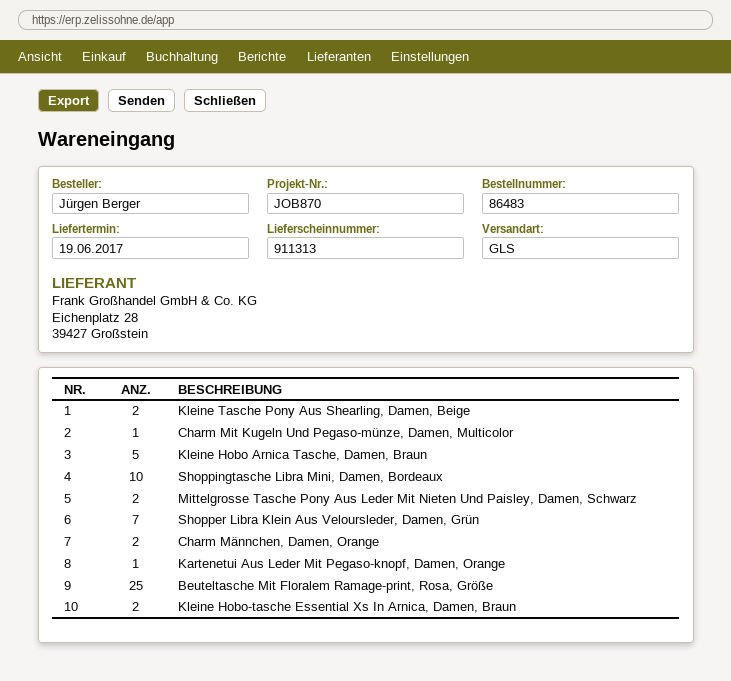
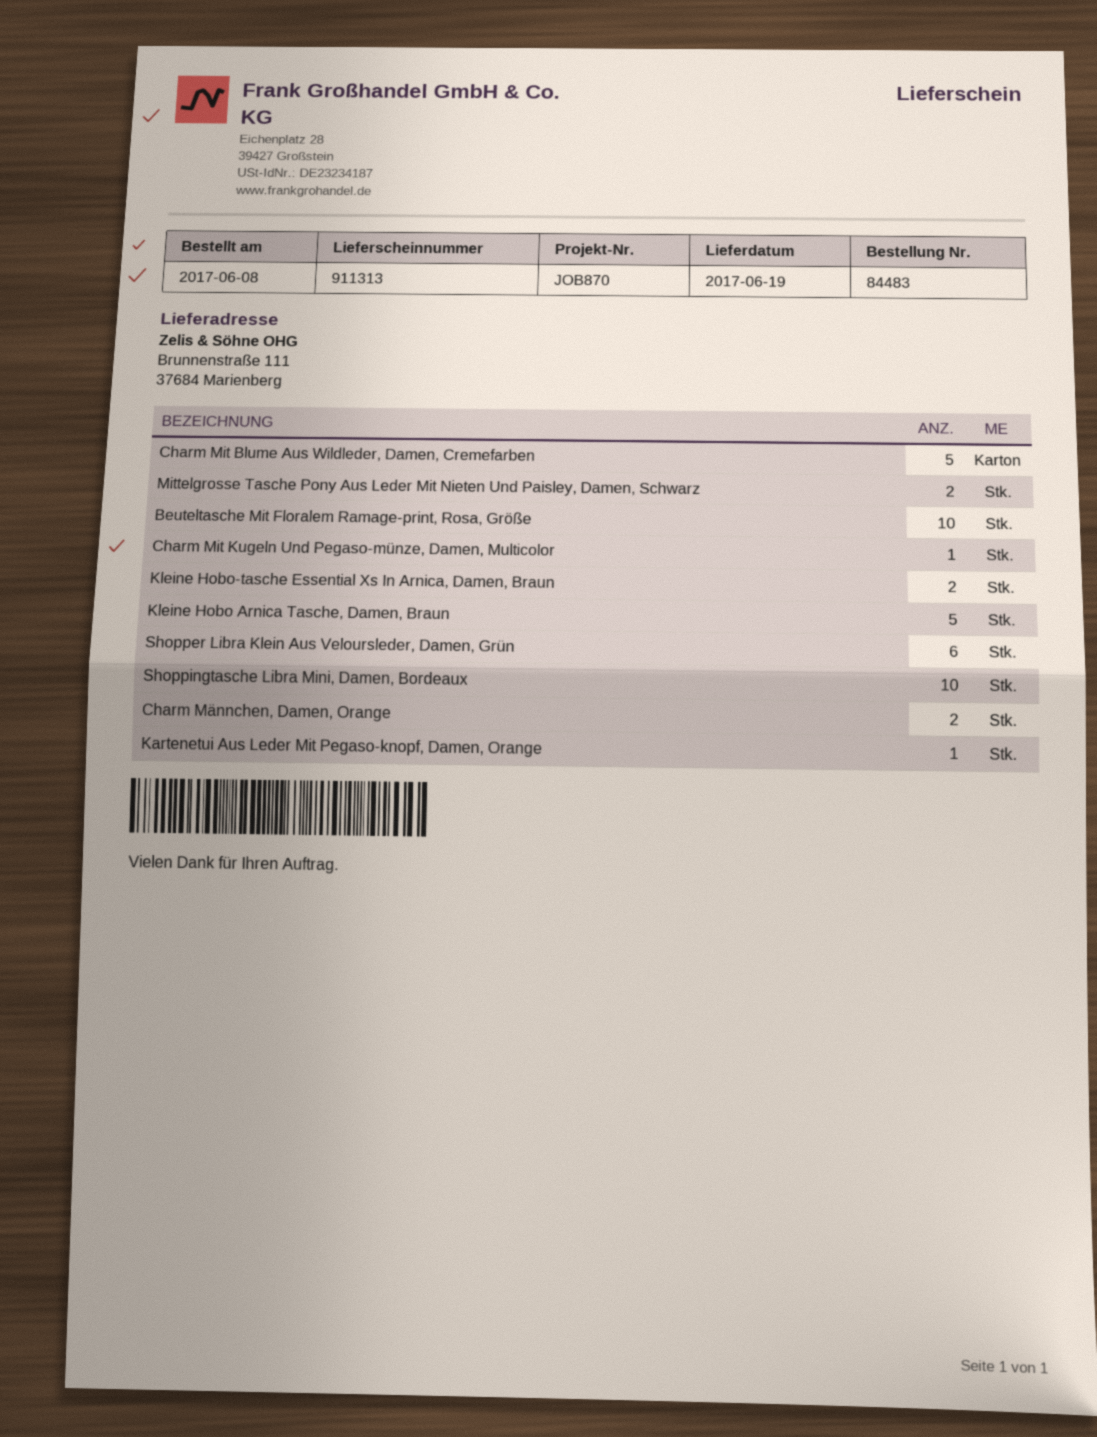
order number: 86483 -> 84483
Kleine Tasche Pony Aus Shearling, Damen, Beige: 2 -> none
Shopper Libra Klein Aus Veloursleder, Damen, Grün: 7 -> 6
Beuteltasche Mit Floralem Ramage-print, Rosa, Größe: 25 -> 10
Charm Mit Blume Aus Wildleder, Damen, Cremefarben: none -> 5

